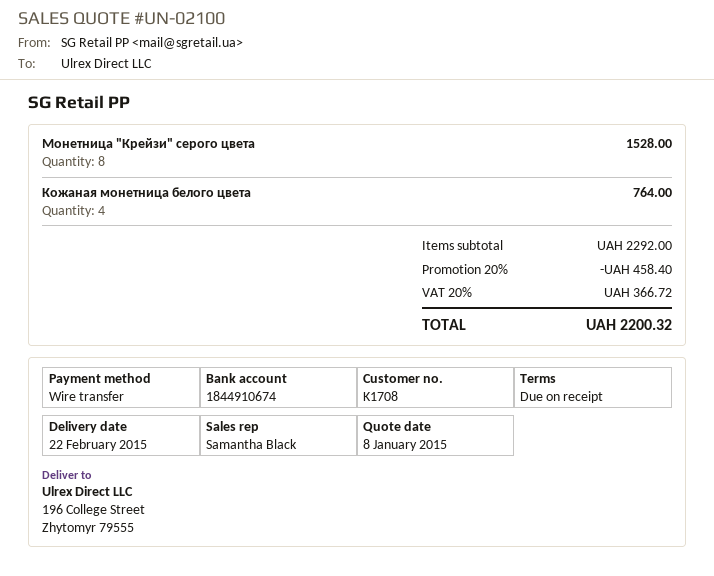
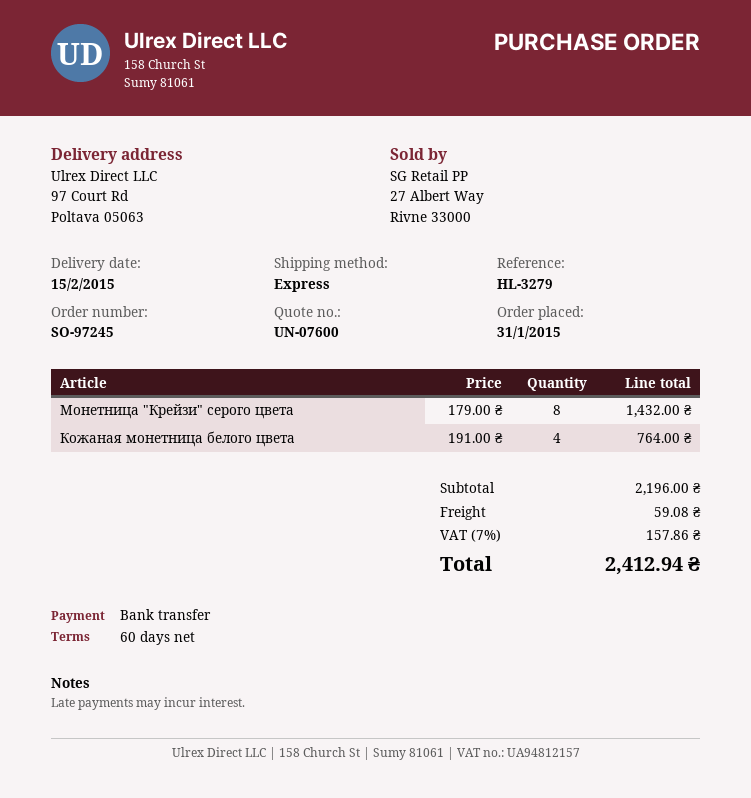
quote number: UN-02100 -> UN-07600
delivery date: 2015-02-22 -> 2015-02-15
payment terms: on receipt -> 60 days
ship to: 196 College Street, Zhytomyr 79555 -> 97 Court Rd, Poltava 05063
Монетница "Крейзи" серого цвета: 8 for 1528.00 -> 8 for 1432.00
subtotal: 2292.00 -> 2196.00
discount: 20% = 458.40 -> none
shipping: none -> 59.08
tax: 20% = 366.72 -> 7% = 157.86
total: 2200.32 -> 2412.94

